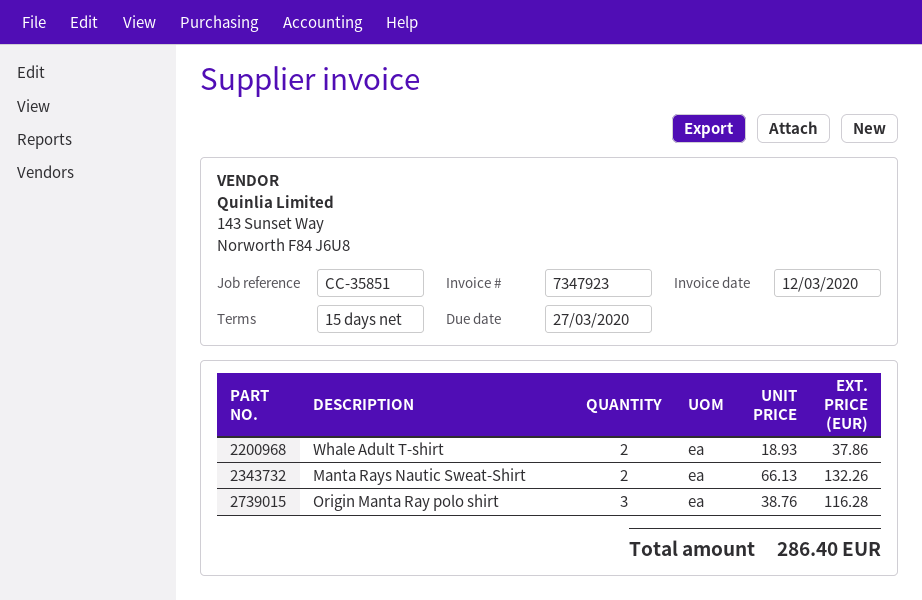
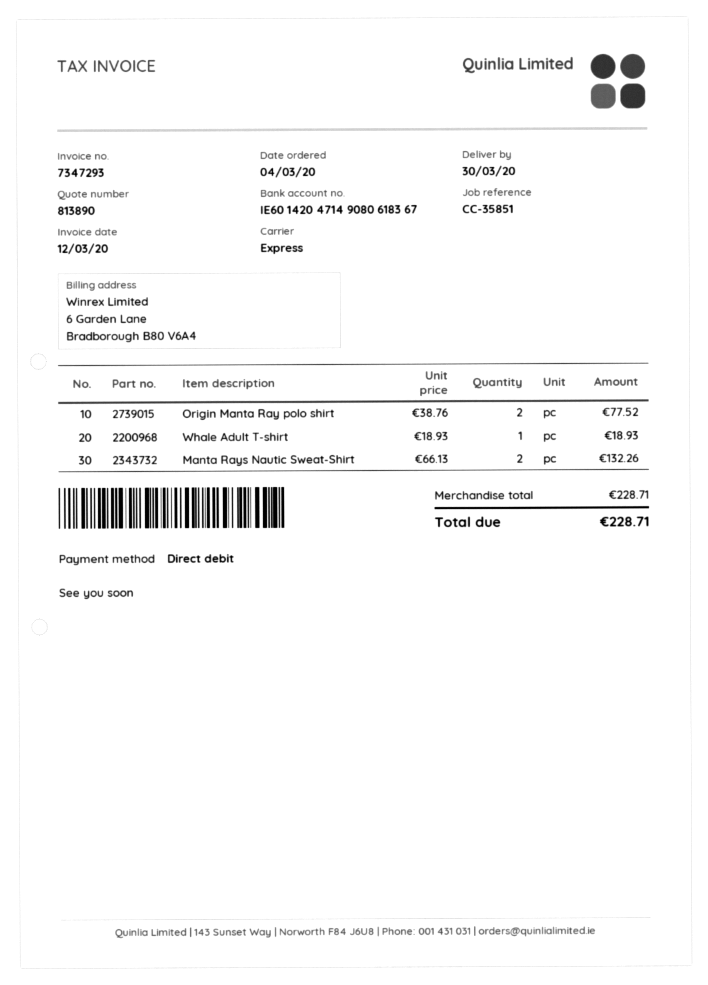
invoice number: 7347923 -> 7347293
Whale Adult T-shirt: 2 x 18.93 = 37.86 -> 1 x 18.93 = 18.93
Origin Manta Ray polo shirt: 3 x 38.76 = 116.28 -> 2 x 38.76 = 77.52
total: 286.40 -> 228.71

